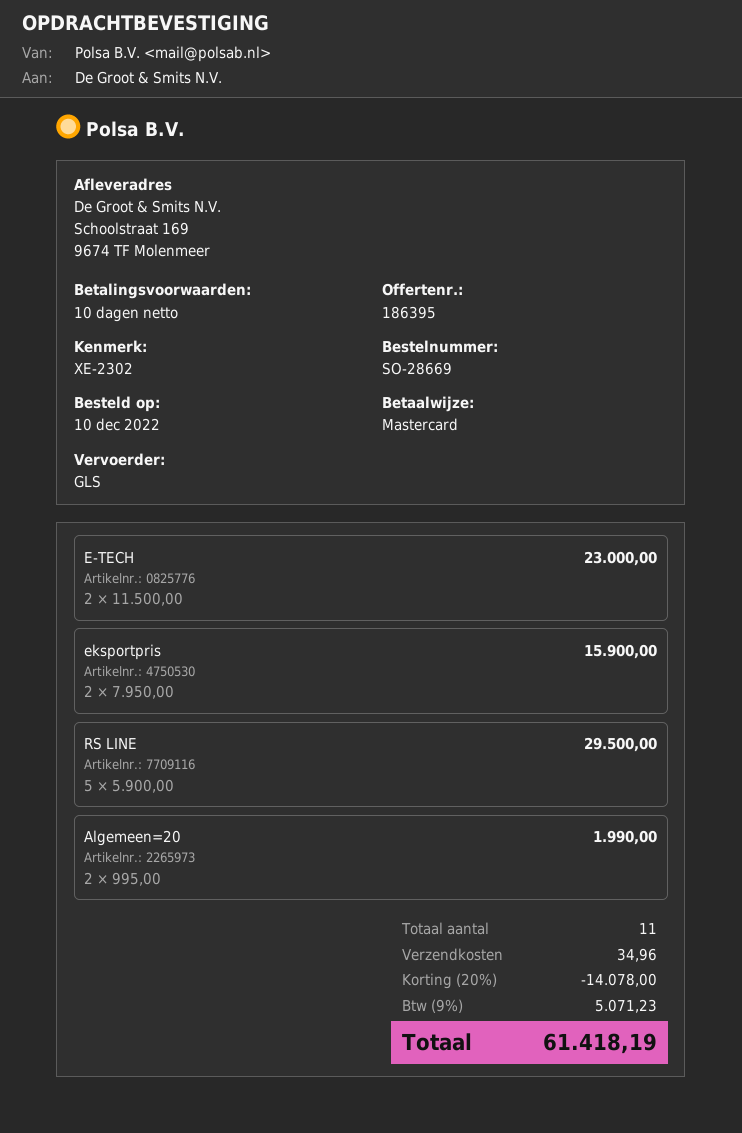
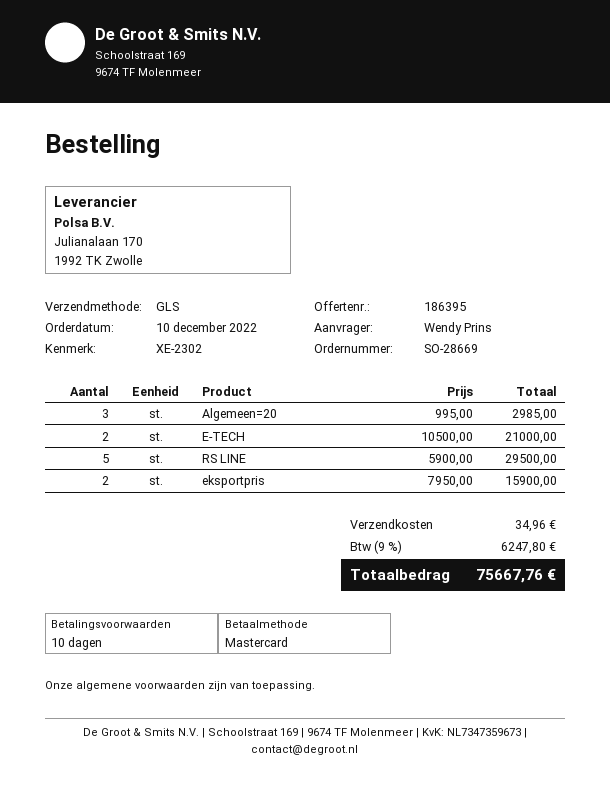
E-TECH: 2 x 11500.00 = 23000.00 -> 2 x 10500.00 = 21000.00
Algemeen=20: 2 x 995.00 = 1990.00 -> 3 x 995.00 = 2985.00
discount: 20% = 14078.00 -> none
tax: 9% = 5071.23 -> 9% = 6247.80
total: 61418.19 -> 75667.76

